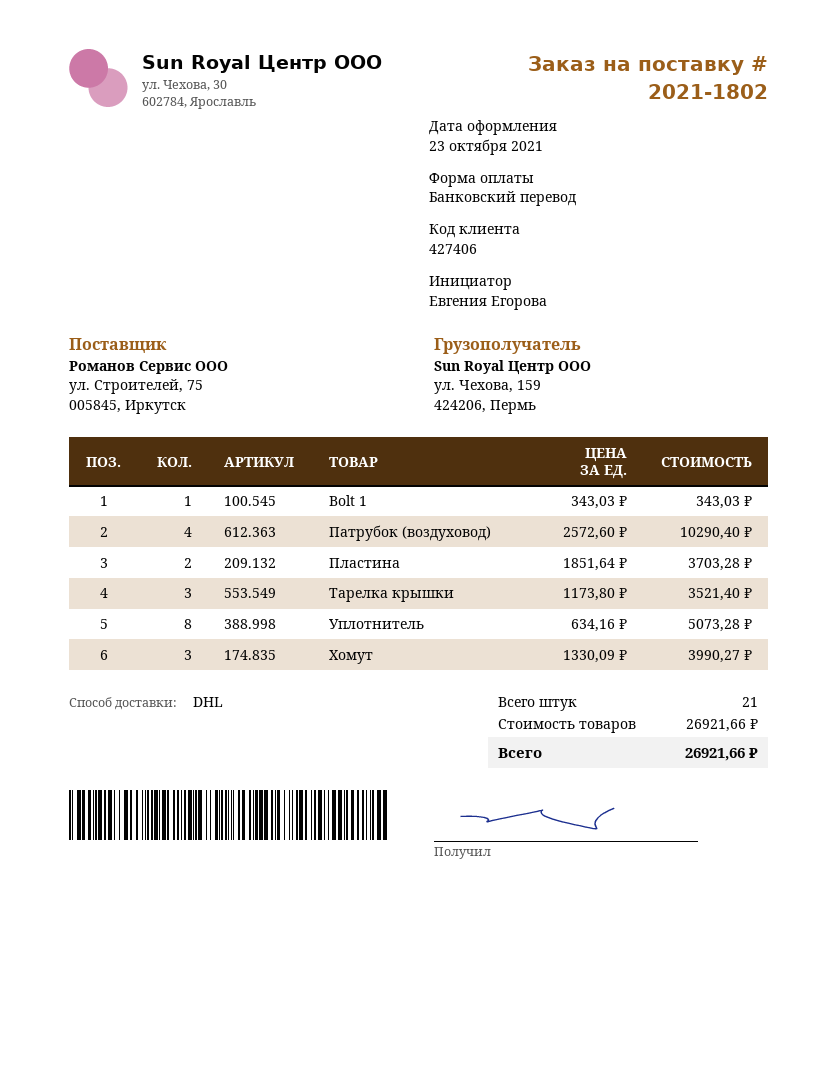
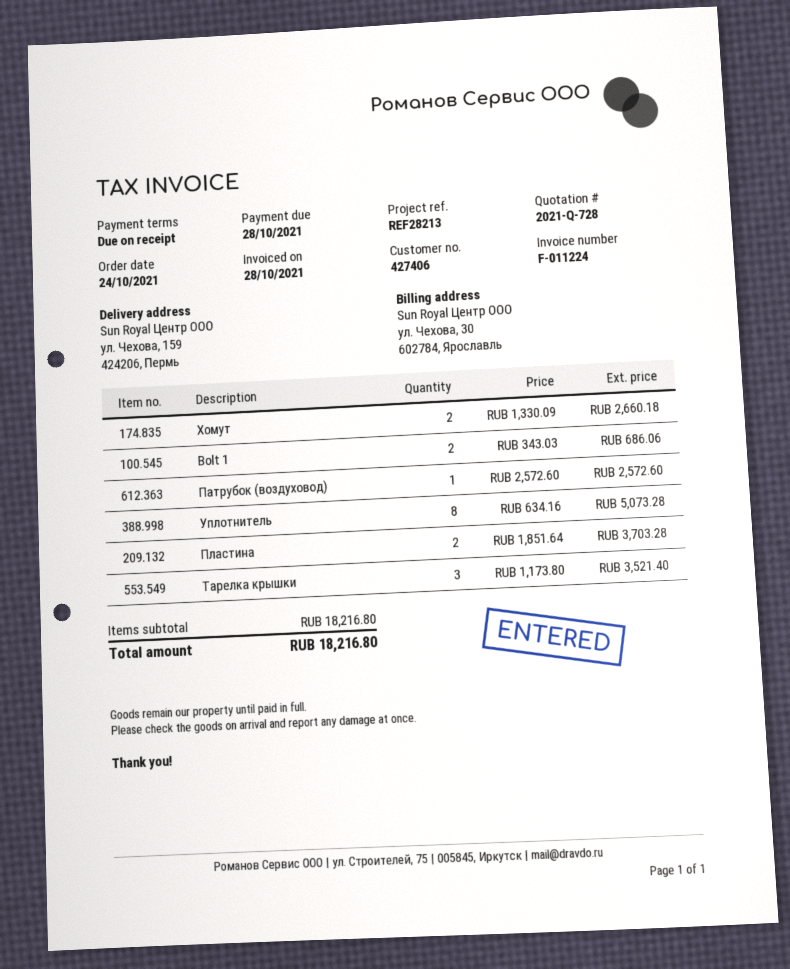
order date: 2021-10-23 -> 2021-10-24
Bolt 1: 1 x 343.03 = 343.03 -> 2 x 343.03 = 686.06
Патрубок (воздуховод): 4 x 2572.60 = 10290.40 -> 1 x 2572.60 = 2572.60
Хомут: 3 x 1330.09 = 3990.27 -> 2 x 1330.09 = 2660.18
subtotal: 26921.66 -> 18216.80
total: 26921.66 -> 18216.80

